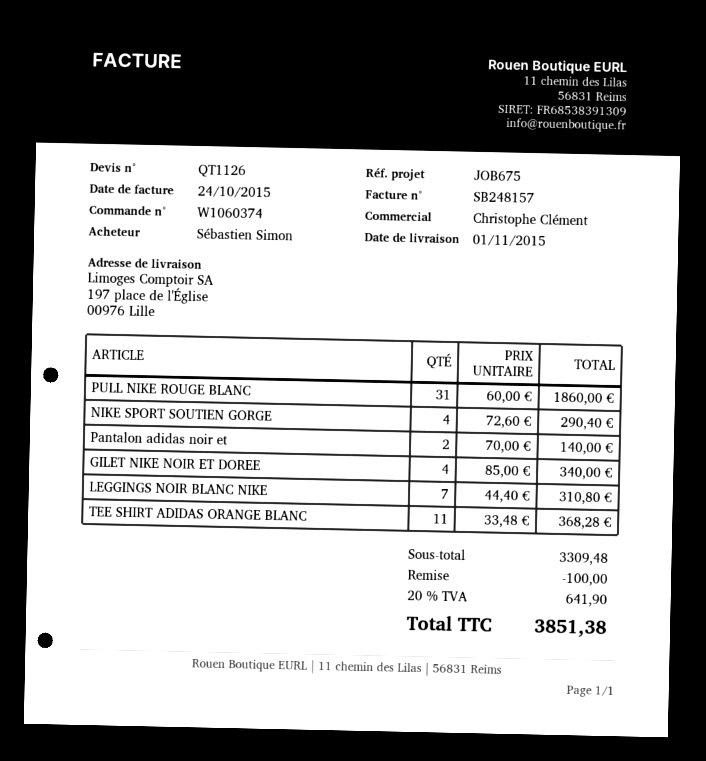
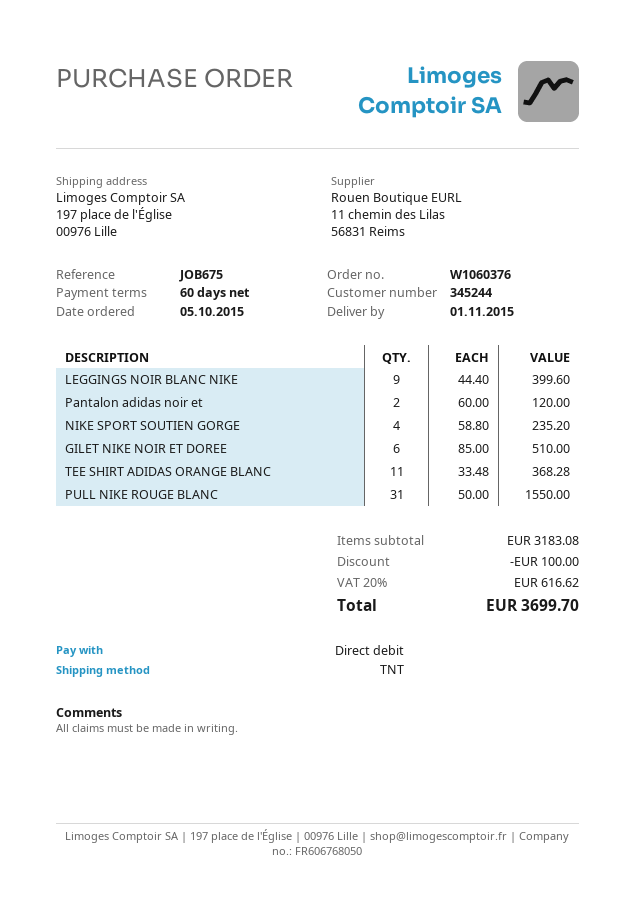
order number: W1060374 -> W1060376
PULL NIKE ROUGE BLANC: 31 x 60.00 = 1860.00 -> 31 x 50.00 = 1550.00
NIKE SPORT SOUTIEN GORGE: 4 x 72.60 = 290.40 -> 4 x 58.80 = 235.20
Pantalon adidas noir et: 2 x 70.00 = 140.00 -> 2 x 60.00 = 120.00
GILET NIKE NOIR ET DOREE: 4 x 85.00 = 340.00 -> 6 x 85.00 = 510.00
LEGGINGS NOIR BLANC NIKE: 7 x 44.40 = 310.80 -> 9 x 44.40 = 399.60
subtotal: 3309.48 -> 3183.08
tax: 20% = 641.90 -> 20% = 616.62
total: 3851.38 -> 3699.70

